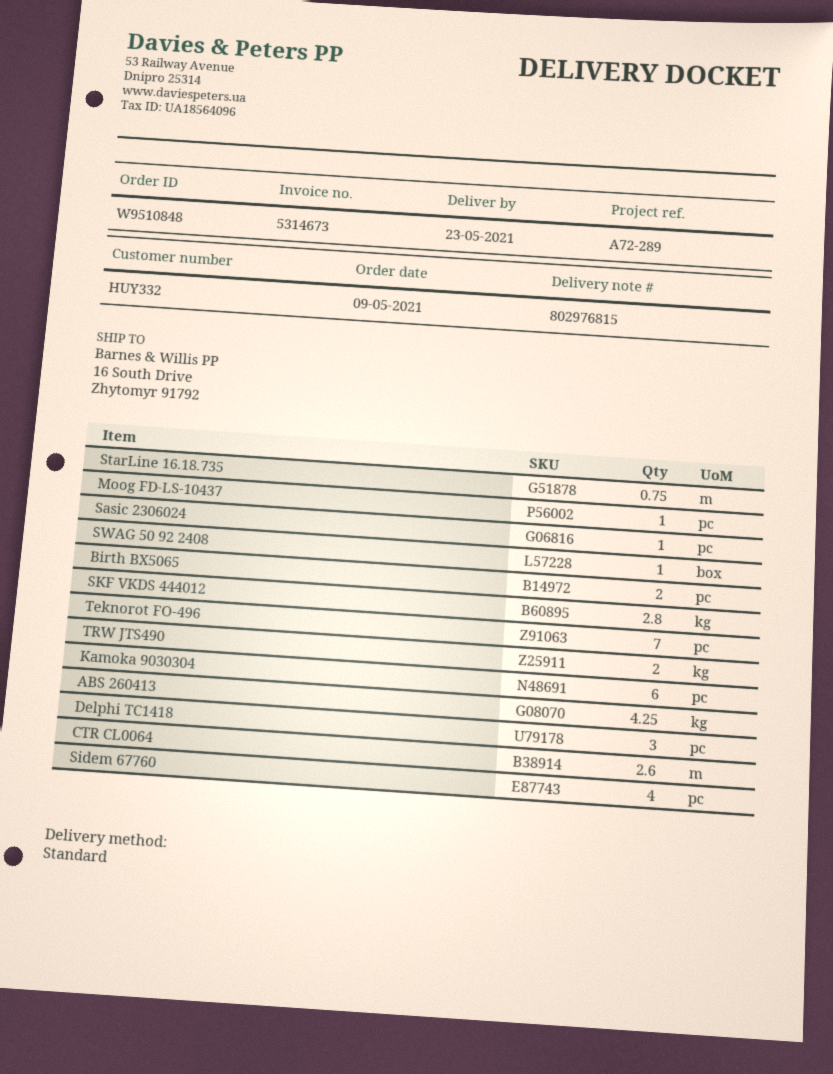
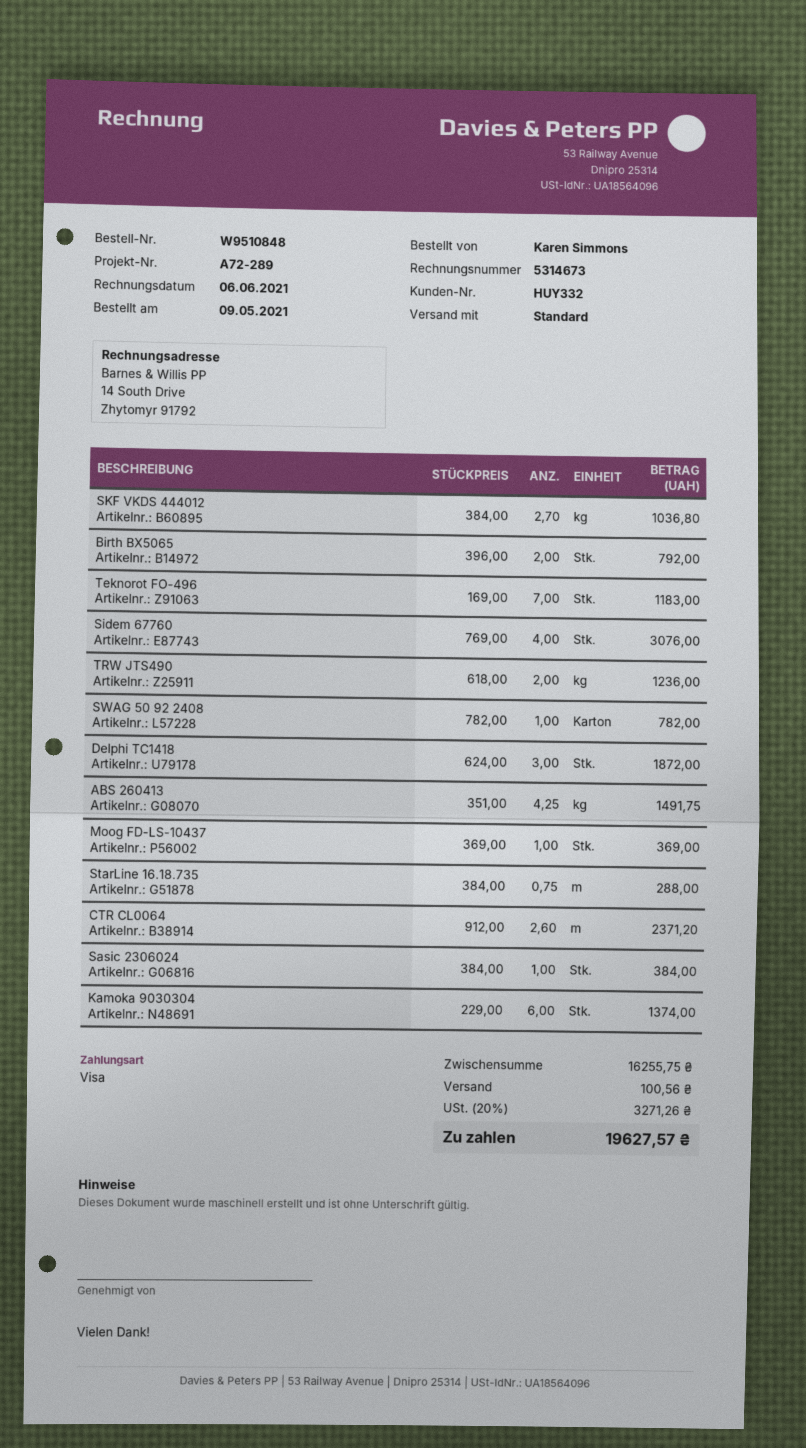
SKF VKDS 444012: 2.8 -> 2.7

